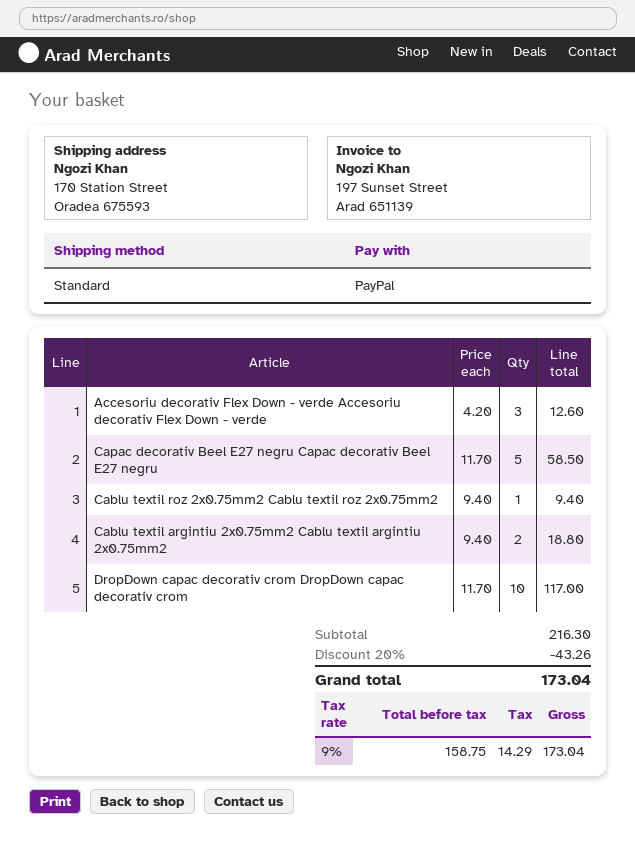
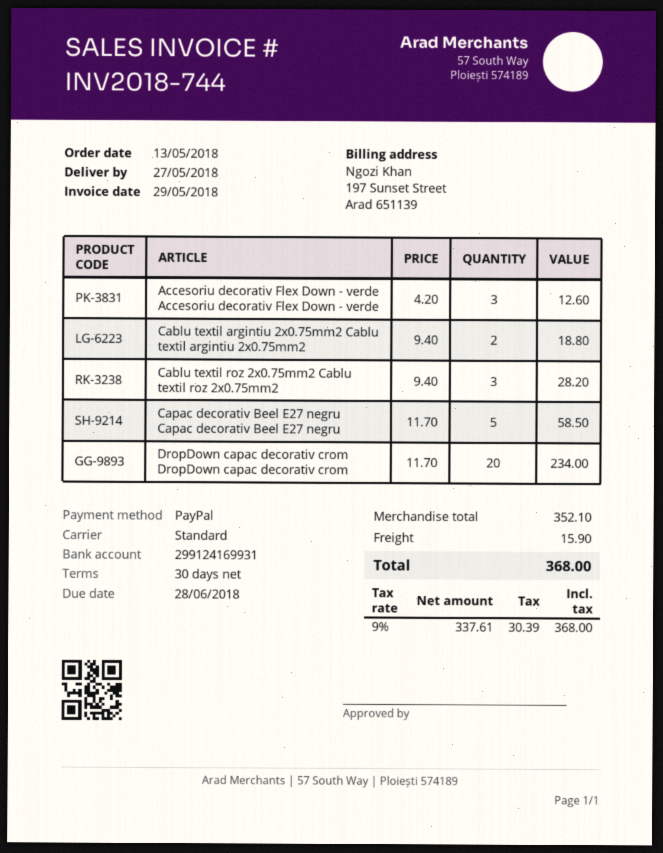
Cablu textil roz 2x0.75mm2 Cablu textil roz 2x0.75mm2: 1 x 9.40 = 9.40 -> 3 x 9.40 = 28.20
DropDown capac decorativ crom DropDown capac decorativ crom: 10 x 11.70 = 117.00 -> 20 x 11.70 = 234.00
subtotal: 216.30 -> 352.10
discount: 20% = 43.26 -> none
shipping: none -> 15.90
net: 158.75 -> 337.61
tax: 9% = 14.29 -> 9% = 30.39
total: 173.04 -> 368.00

